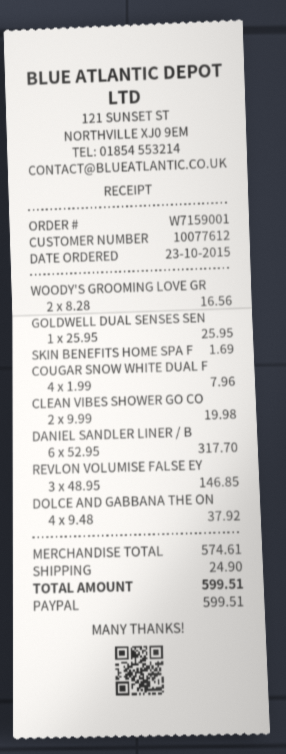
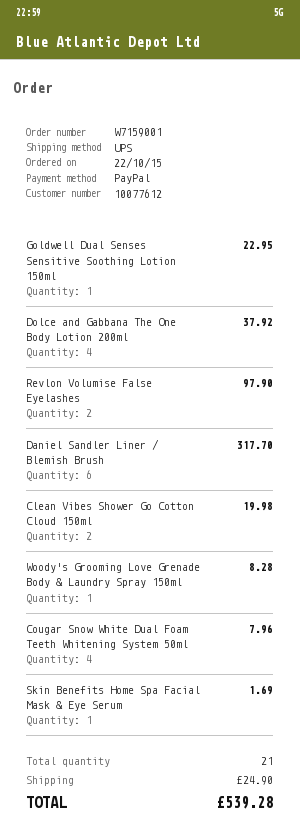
order date: 2015-10-23 -> 2015-10-22
WOODY'S GROOMING LOVE GR: 2 for 16.56 -> 1 for 8.28
GOLDWELL DUAL SENSES SEN: 1 for 25.95 -> 1 for 22.95
REVLON VOLUMISE FALSE EY: 3 for 146.85 -> 2 for 97.90
total: 599.51 -> 539.28

